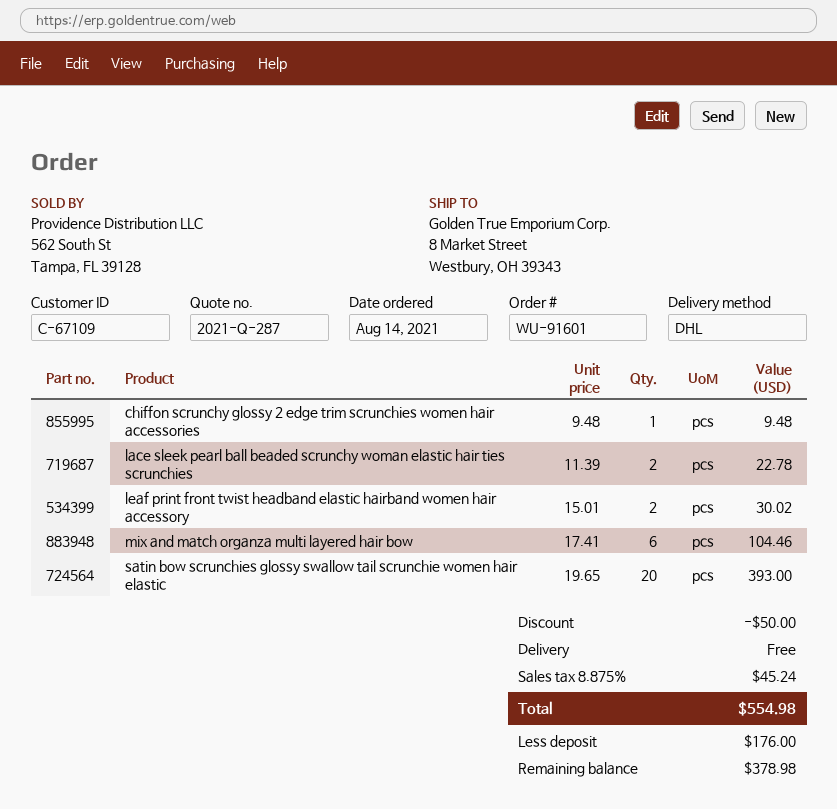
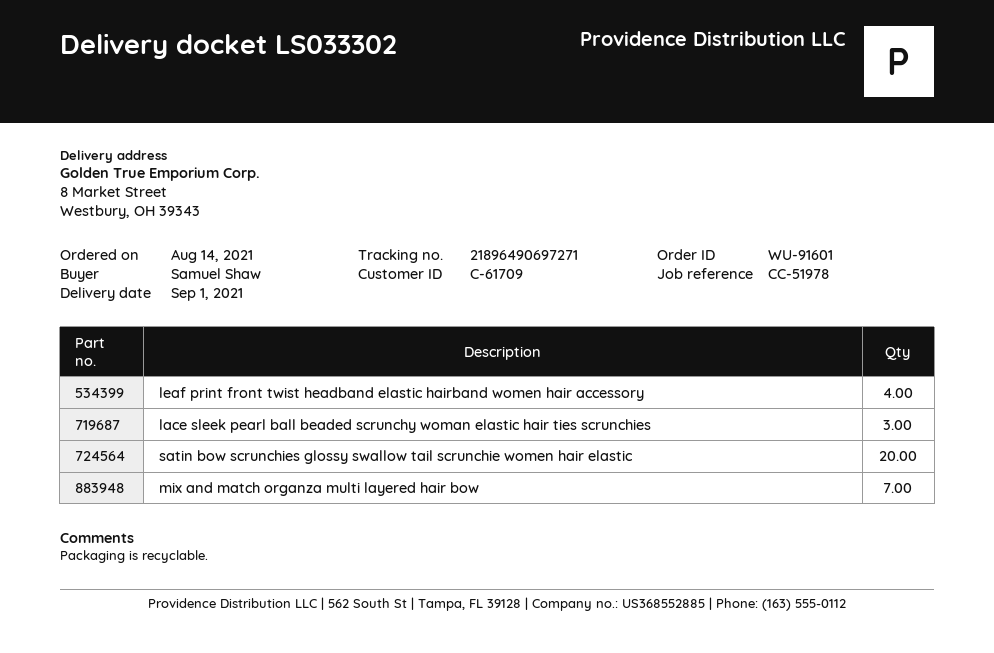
customer number: C-67109 -> C-61709
chiffon scrunchy glossy 2 edge trim scrunchies women hair accessories: 1 -> none
lace sleek pearl ball beaded scrunchy woman elastic hair ties scrunchies: 2 -> 3
leaf print front twist headband elastic hairband women hair accessory: 2 -> 4
mix and match organza multi layered hair bow: 6 -> 7

